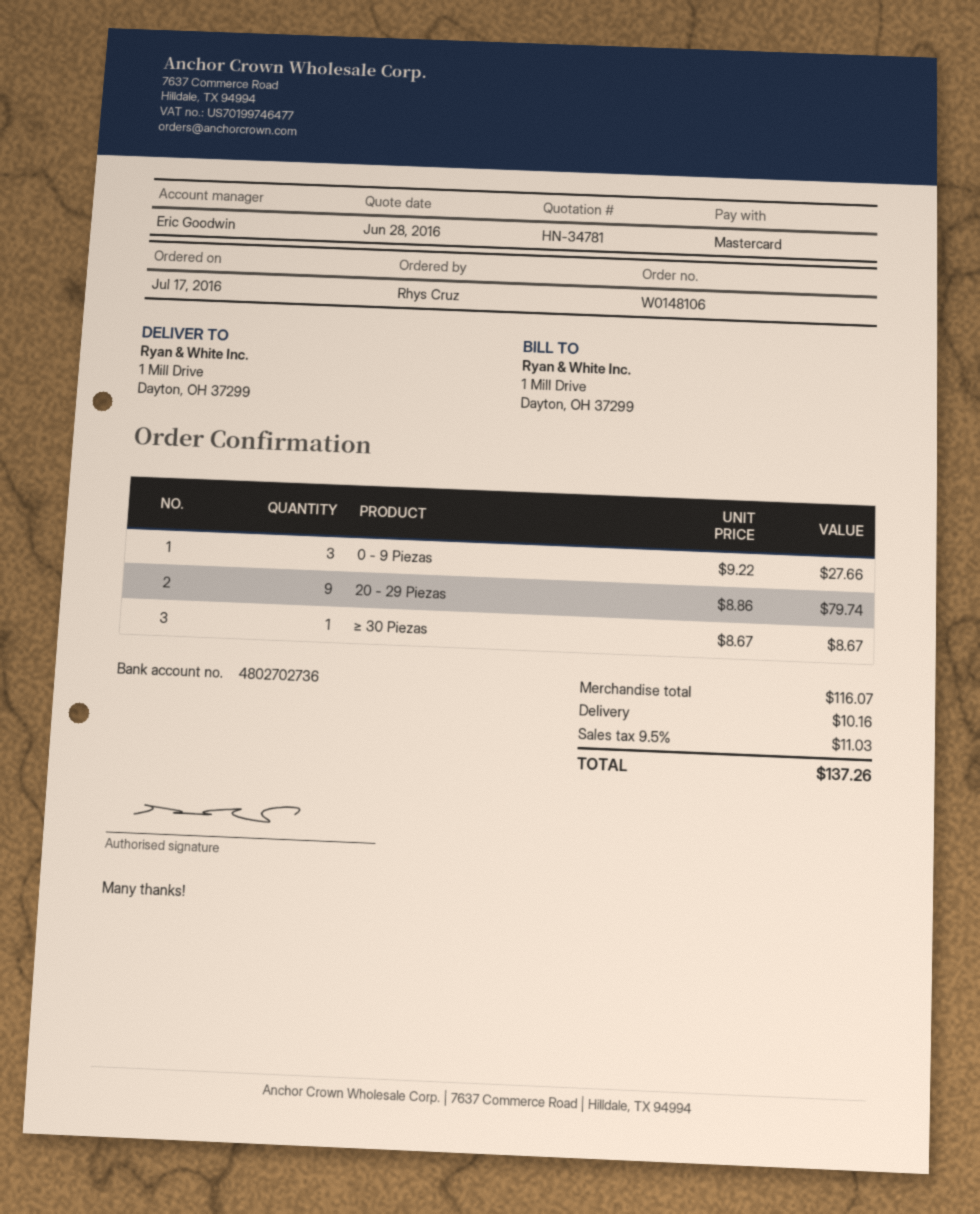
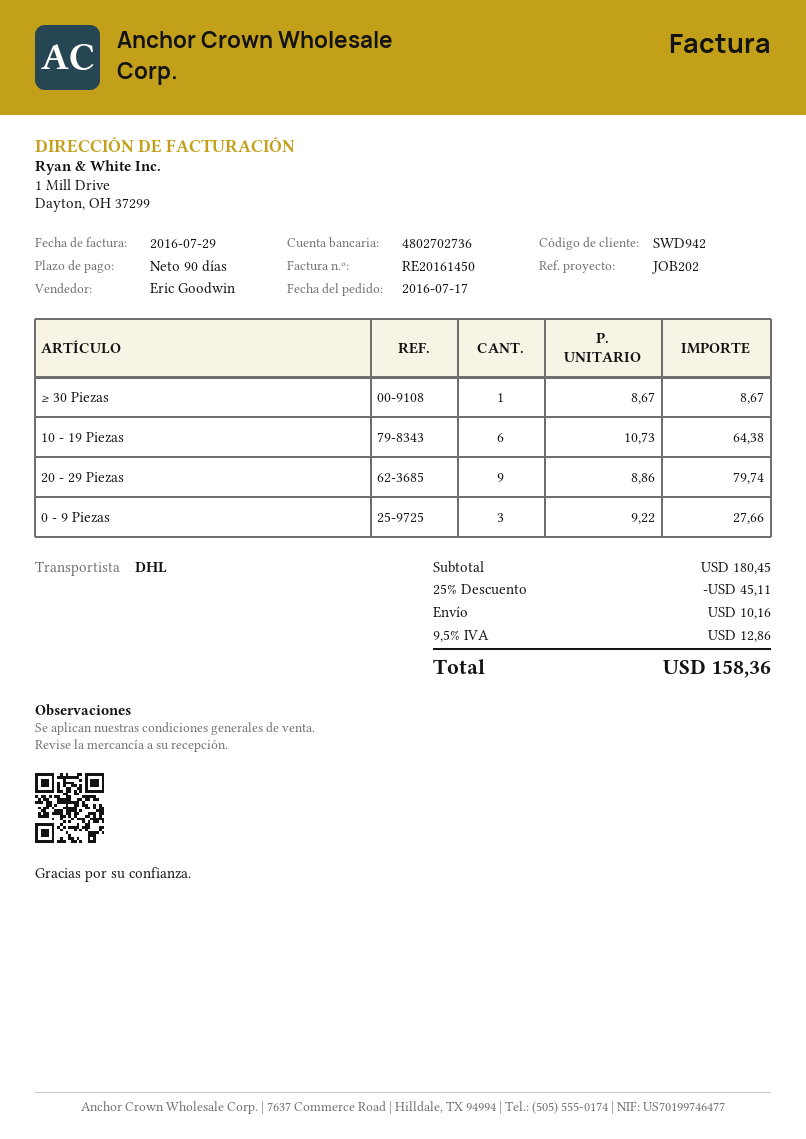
10 - 19 Piezas: none -> 6 x 10.73 = 64.38
subtotal: 116.07 -> 180.45
discount: none -> 25% = 45.11
tax: 9.5% = 11.03 -> 9.5% = 12.86
total: 137.26 -> 158.36

